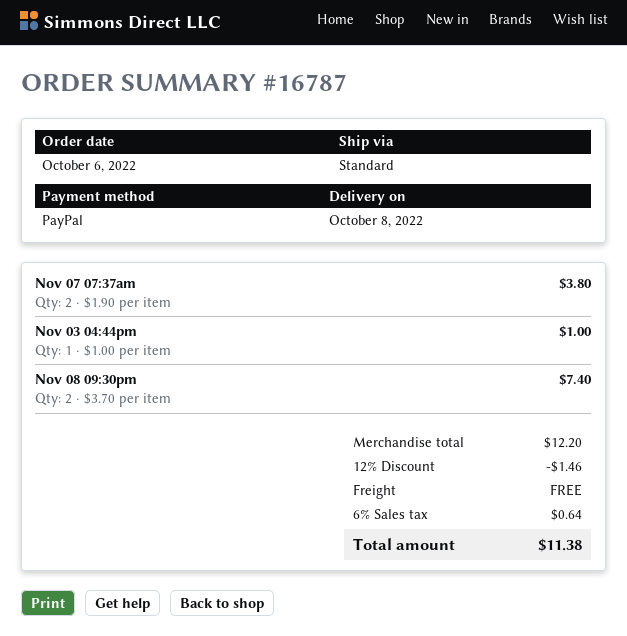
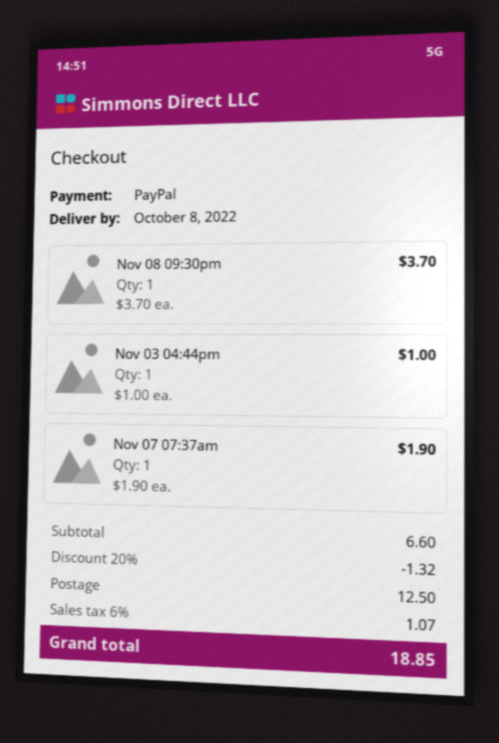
Nov 07 07:37am: 2 x 1.90 = 3.80 -> 1 x 1.90 = 1.90
Nov 08 09:30pm: 2 x 3.70 = 7.40 -> 1 x 3.70 = 3.70
subtotal: 12.20 -> 6.60
discount: 12% = 1.46 -> 20% = 1.32
shipping: 0.00 -> 12.50
tax: 6% = 0.64 -> 6% = 1.07
total: 11.38 -> 18.85

